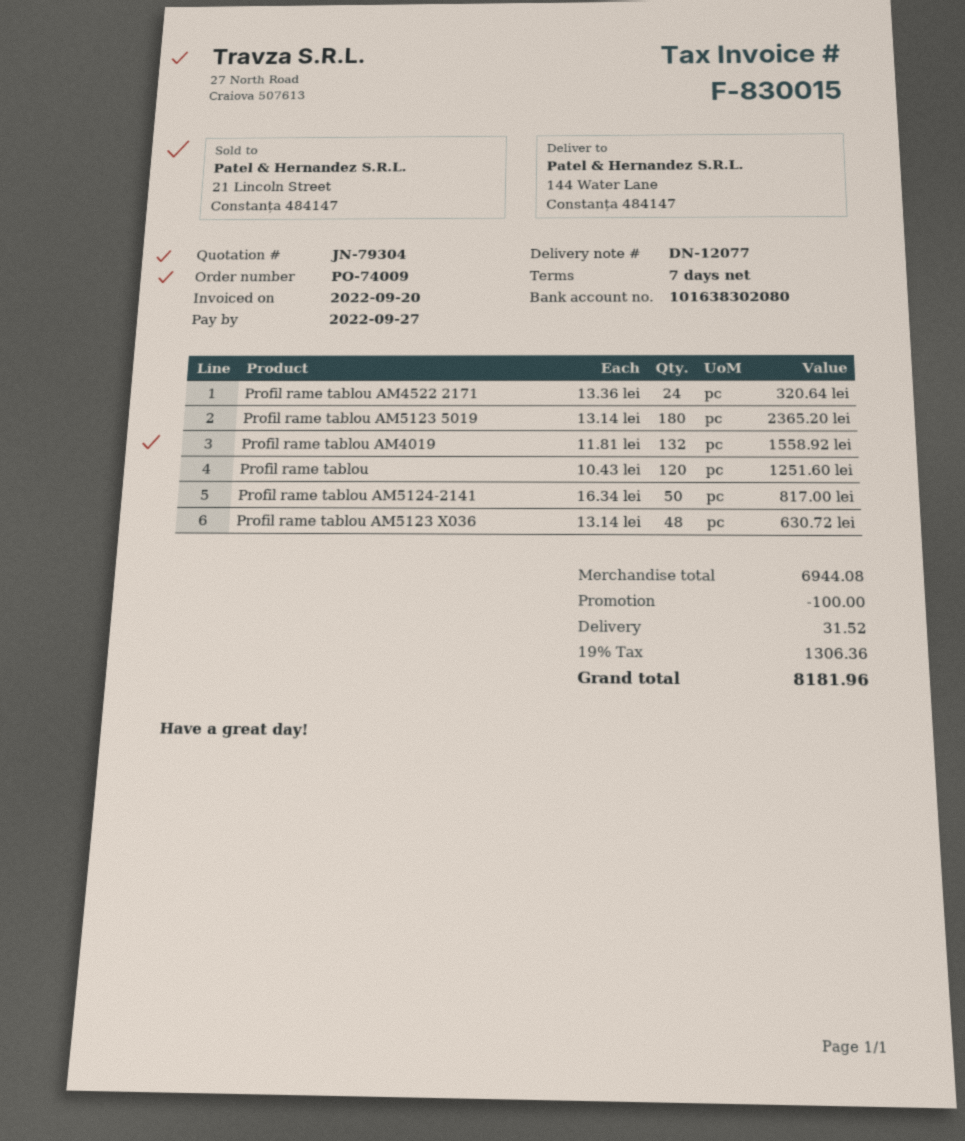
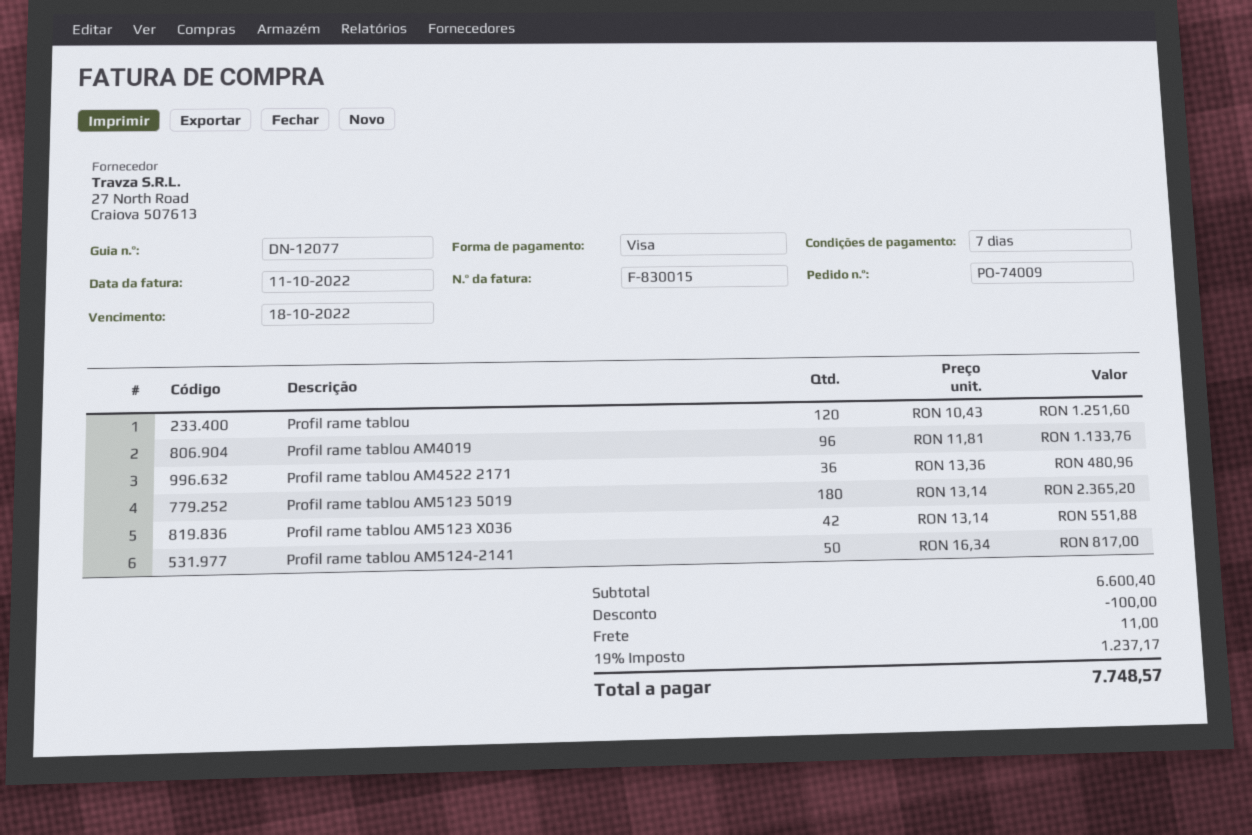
invoice date: 2022-09-20 -> 2022-10-11
due date: 2022-09-27 -> 2022-10-18
Profil rame tablou AM4522 2171: 24 x 13.36 = 320.64 -> 36 x 13.36 = 480.96
Profil rame tablou AM4019: 132 x 11.81 = 1558.92 -> 96 x 11.81 = 1133.76
Profil rame tablou AM5123 X036: 48 x 13.14 = 630.72 -> 42 x 13.14 = 551.88
subtotal: 6944.08 -> 6600.40
shipping: 31.52 -> 11.00
tax: 19% = 1306.36 -> 19% = 1237.17
total: 8181.96 -> 7748.57

